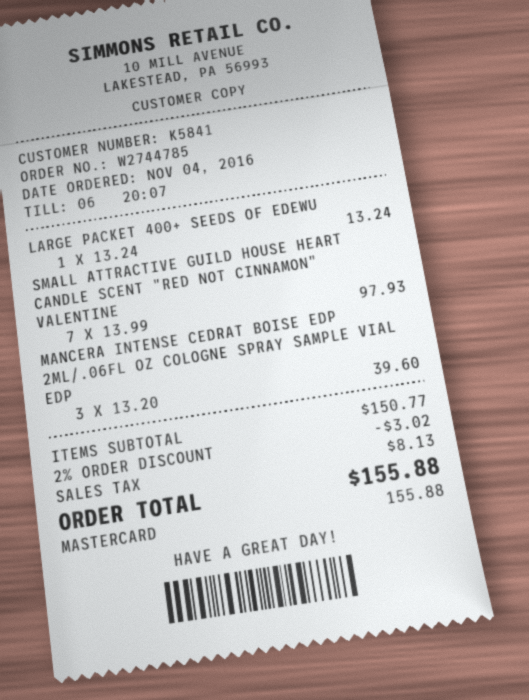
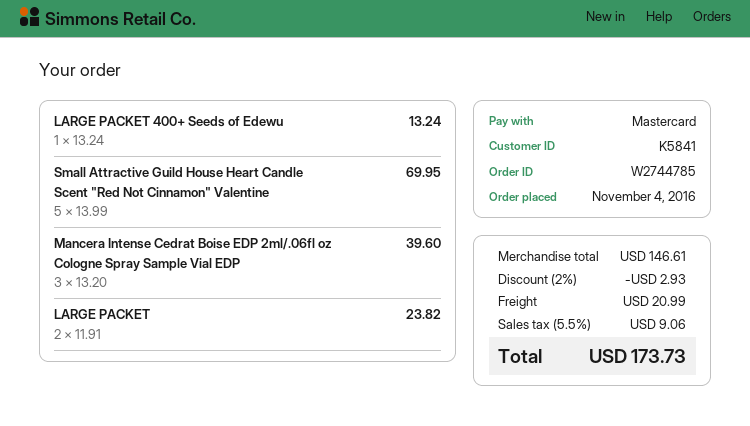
SMALL ATTRACTIVE GUILD HOUSE HEART CANDLE SCENT "RED NOT CINNAMON" VALENTINE: 7 x 13.99 = 97.93 -> 5 x 13.99 = 69.95
LARGE PACKET: none -> 2 x 11.91 = 23.82
subtotal: 150.77 -> 146.61
discount: 2% = 3.02 -> 2% = 2.93
shipping: none -> 20.99
tax: 8.13 -> 9.06
total: 155.88 -> 173.73

